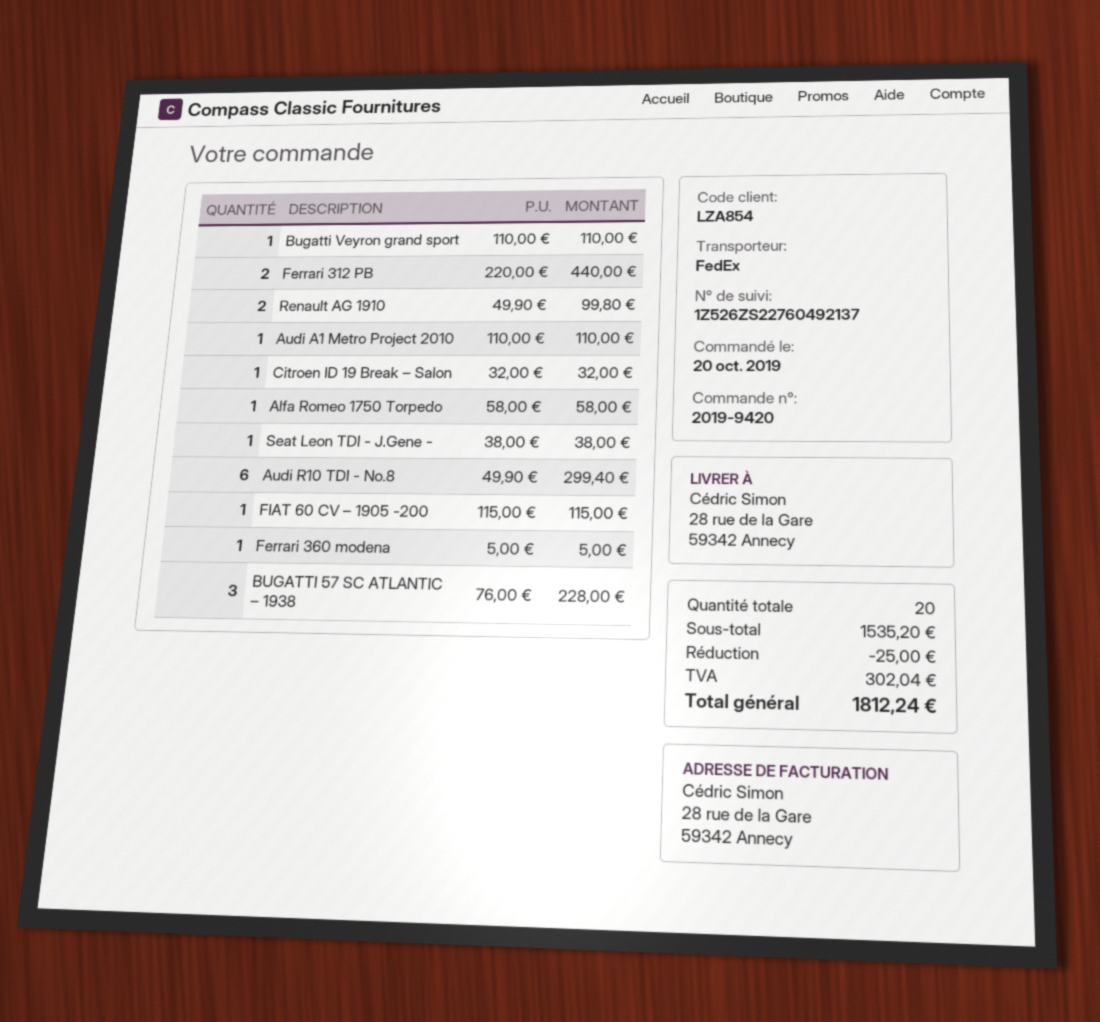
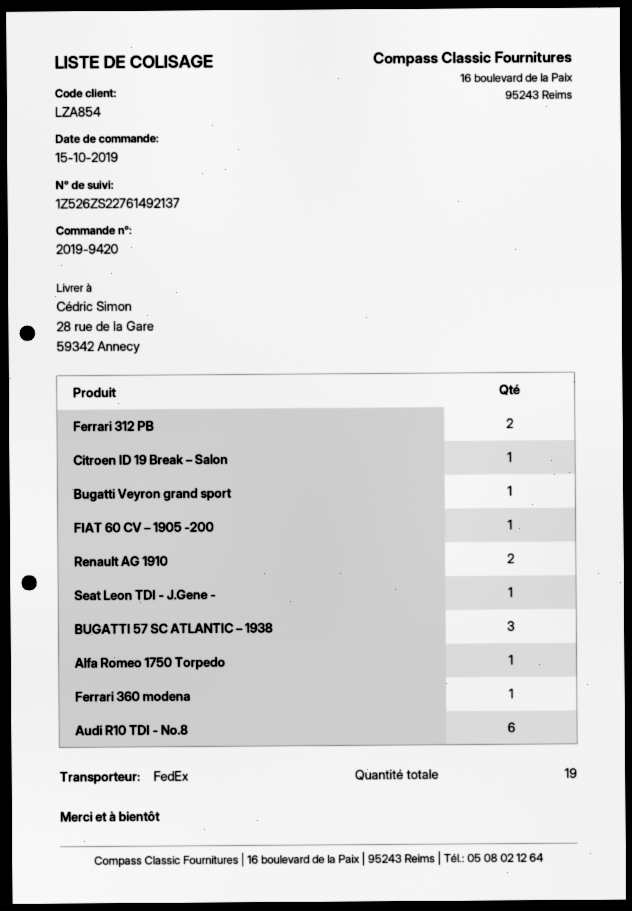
order date: 2019-10-20 -> 2019-10-15
tracking number: 1Z526ZS22760492137 -> 1Z526ZS22761492137
Audi A1 Metro Project 2010: 1 -> none
total quantity: 20 -> 19

